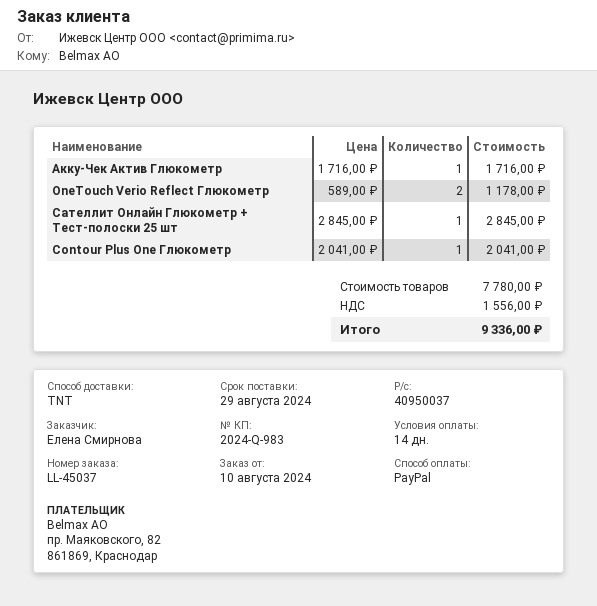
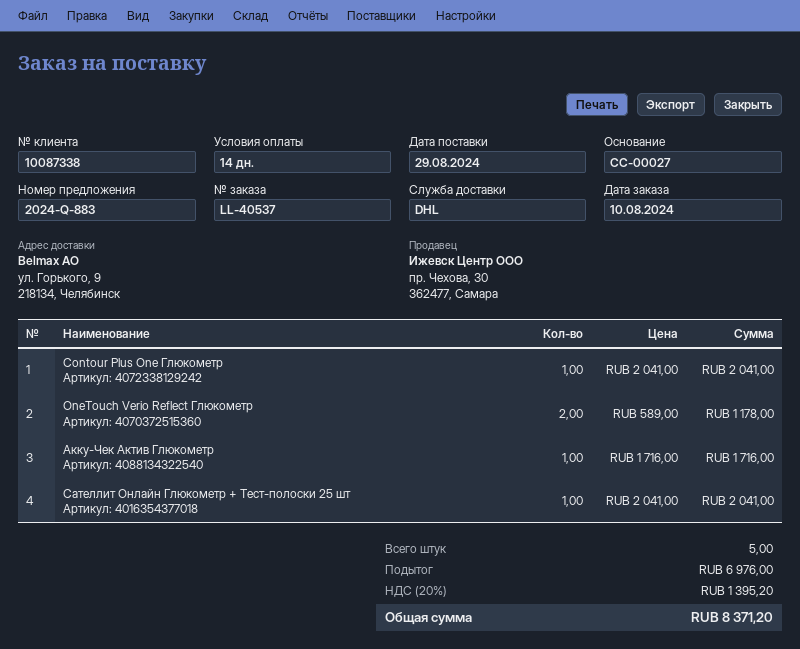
quote number: 2024-Q-983 -> 2024-Q-883
order number: LL-45037 -> LL-40537
shipping method: TNT -> DHL
Сателлит Онлайн Глюкометр + Тест-полоски 25 шт: 1 x 2845.00 = 2845.00 -> 1 x 2041.00 = 2041.00
subtotal: 7780.00 -> 6976.00
tax: 1556.00 -> 1395.20
total: 9336.00 -> 8371.20

